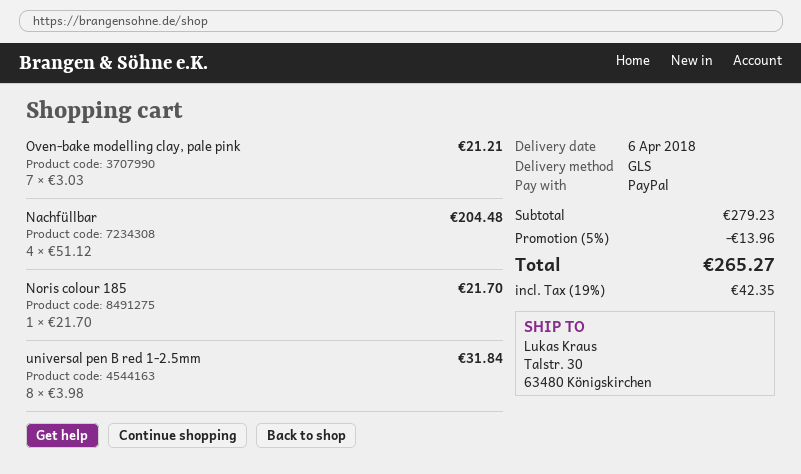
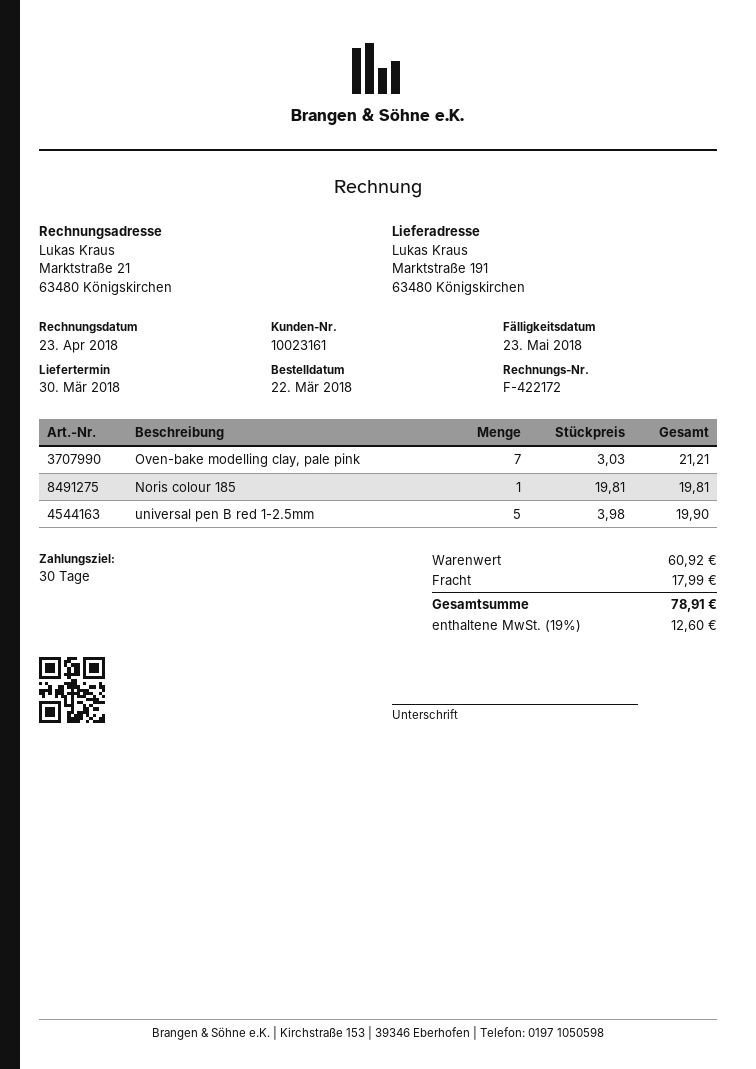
delivery date: 2018-04-06 -> 2018-03-30
ship to: Talstr. 30, 63480 Königskirchen -> Marktstraße 191, 63480 Königskirchen
Nachfüllbar: 4 x 51.12 = 204.48 -> none
Noris colour 185: 1 x 21.70 = 21.70 -> 1 x 19.81 = 19.81
universal pen B red 1-2.5mm: 8 x 3.98 = 31.84 -> 5 x 3.98 = 19.90
subtotal: 279.23 -> 60.92
discount: 5% = 13.96 -> none
shipping: none -> 17.99
tax: 19% = 42.35 -> 19% = 12.60
total: 265.27 -> 78.91

